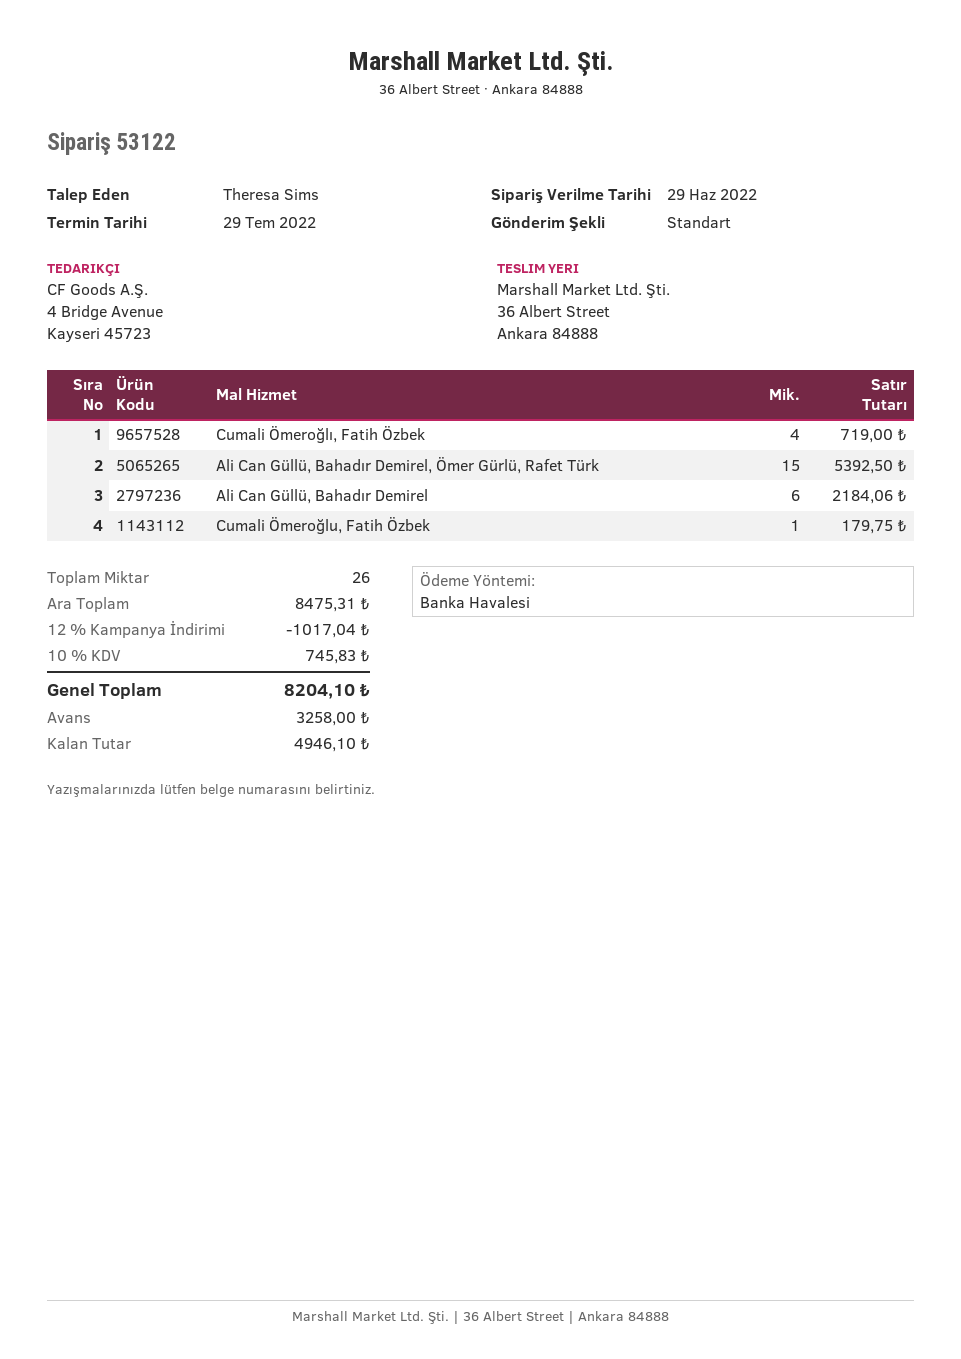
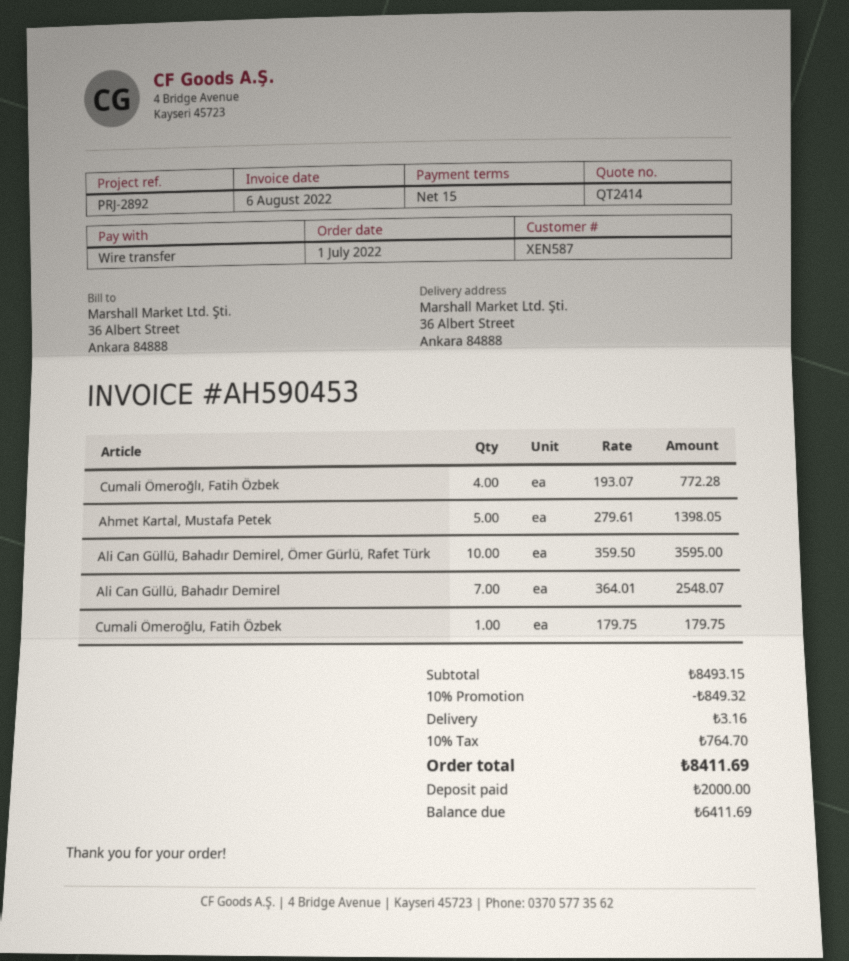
order date: 2022-06-29 -> 2022-07-01
Cumali Ömeroğlı, Fatih Özbek: 4 for 719.00 -> 4 for 772.28
Ali Can Güllü, Bahadır Demirel, Ömer Gürlü, Rafet Türk: 15 for 5392.50 -> 10 for 3595.00
Ali Can Güllü, Bahadır Demirel: 6 for 2184.06 -> 7 for 2548.07
Ahmet Kartal, Mustafa Petek: none -> 5 for 1398.05
subtotal: 8475.31 -> 8493.15
discount: 12% = 1017.04 -> 10% = 849.32
shipping: none -> 3.16
tax: 10% = 745.83 -> 10% = 764.70
total: 8204.10 -> 8411.69
deposit: 3258.00 -> 2000.00
balance: 4946.10 -> 6411.69

